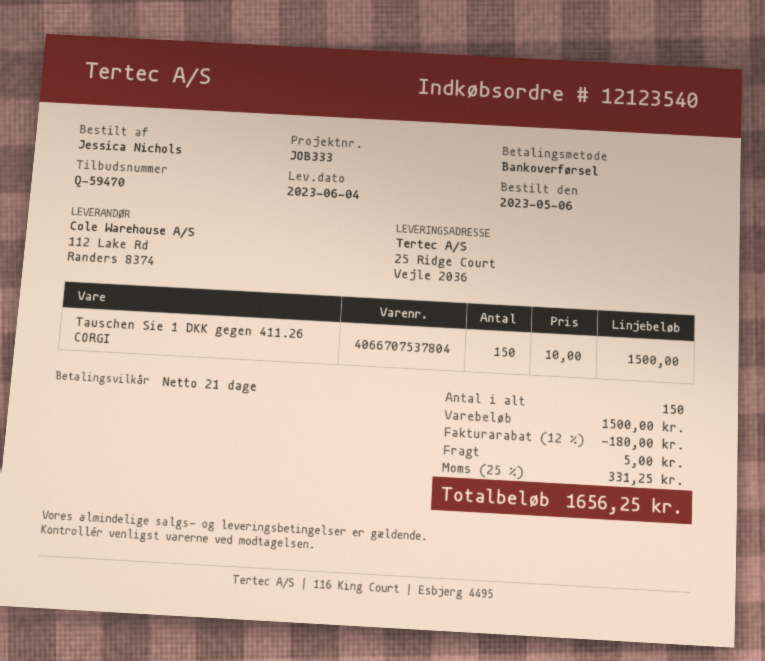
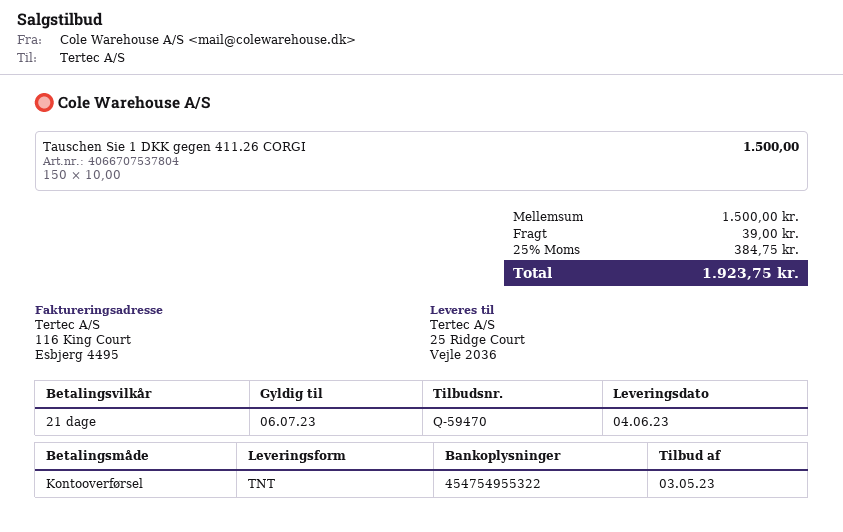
discount: 12% = 180.00 -> none
shipping: 5.00 -> 39.00
tax: 25% = 331.25 -> 25% = 384.75
total: 1656.25 -> 1923.75

